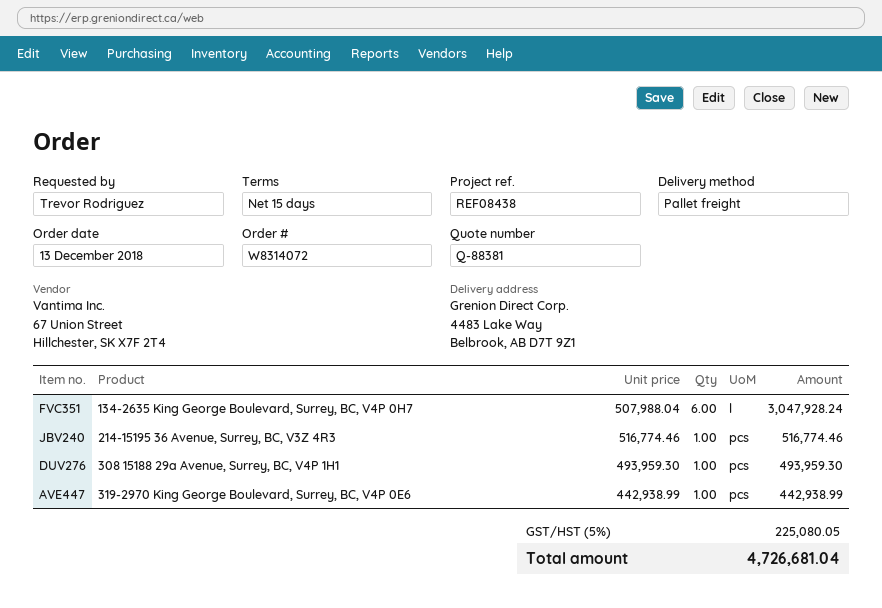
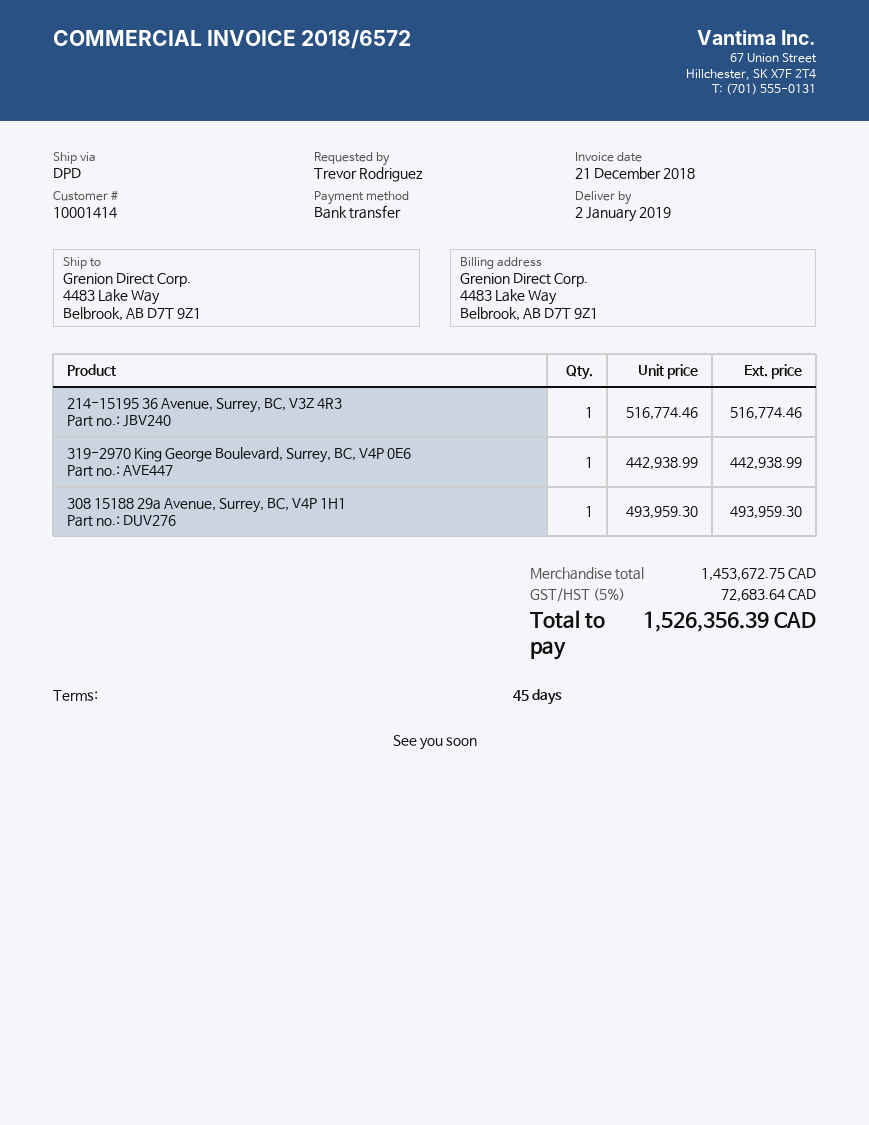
payment terms: 15 days -> 45 days
shipping method: pallet freight -> DPD
134-2635 King George Boulevard, Surrey, BC, V4P 0H7: 6 x 507988.04 = 3047928.24 -> none
tax: 5% = 225080.05 -> 5% = 72683.64
total: 4726681.04 -> 1526356.39

